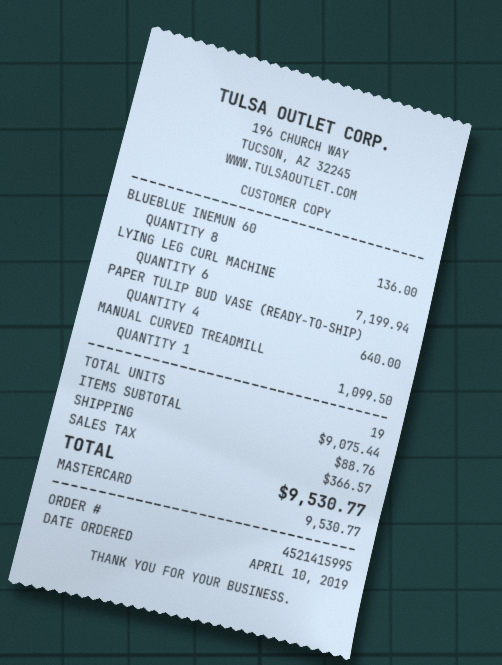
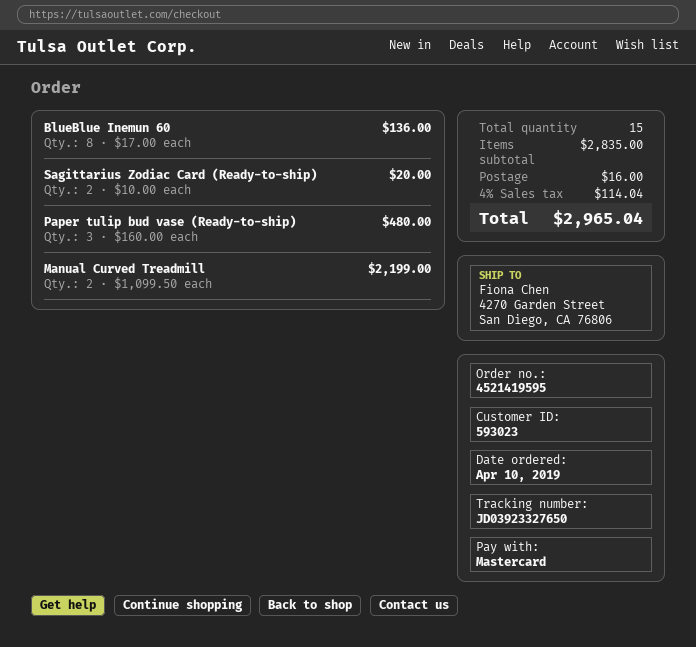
order number: 4521415995 -> 4521419595
LYING LEG CURL MACHINE: 6 for 7199.94 -> none
PAPER TULIP BUD VASE (READY-TO-SHIP): 4 for 640.00 -> 3 for 480.00
MANUAL CURVED TREADMILL: 1 for 1099.50 -> 2 for 2199.00
Sagittarius Zodiac Card (Ready-to-ship): none -> 2 for 20.00
total quantity: 19 -> 15
subtotal: 9075.44 -> 2835.00
shipping: 88.76 -> 16.00
tax: 366.57 -> 114.04
total: 9530.77 -> 2965.04

